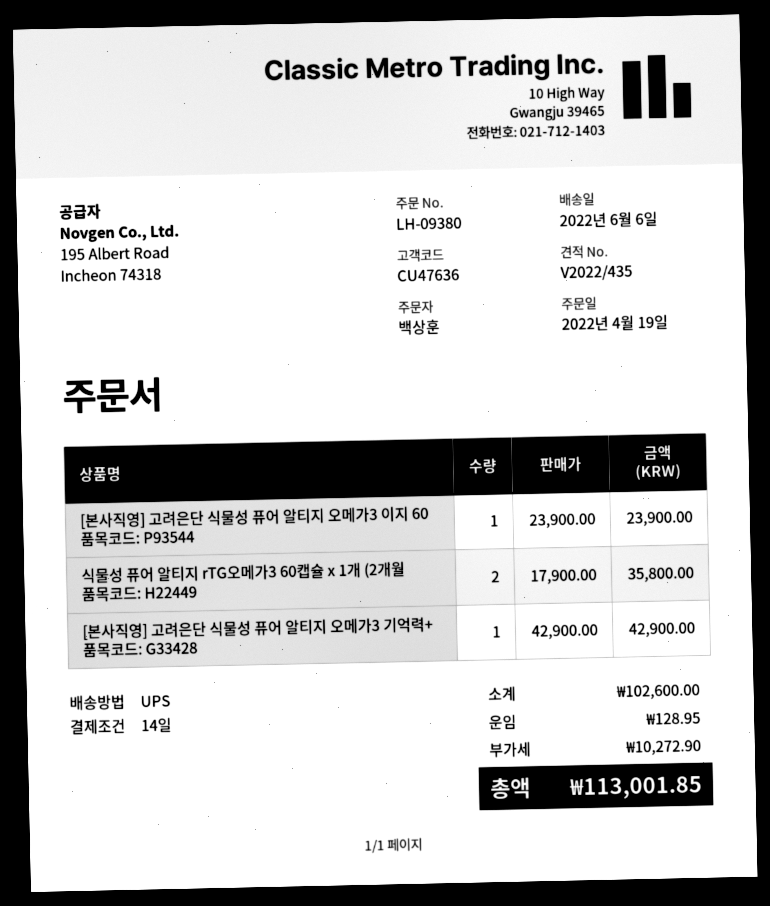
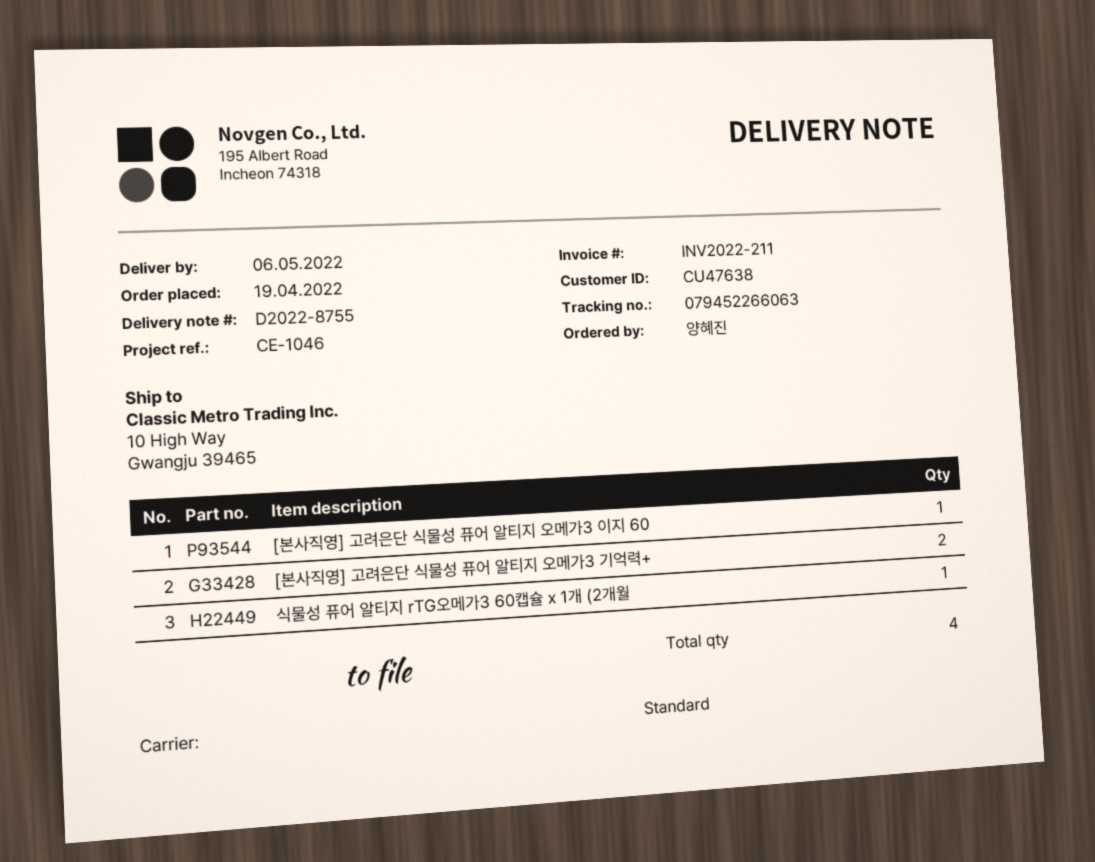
delivery date: 2022-06-06 -> 2022-05-06
customer number: CU47636 -> CU47638
ordered by: 백상훈 -> 양혜진
shipping method: UPS -> standard
식물성 퓨어 알티지 rTG오메가3 60캡슐 x 1개 (2개월: 2 -> 1
[본사직영] 고려은단 식물성 퓨어 알티지 오메가3 기억력+: 1 -> 2

